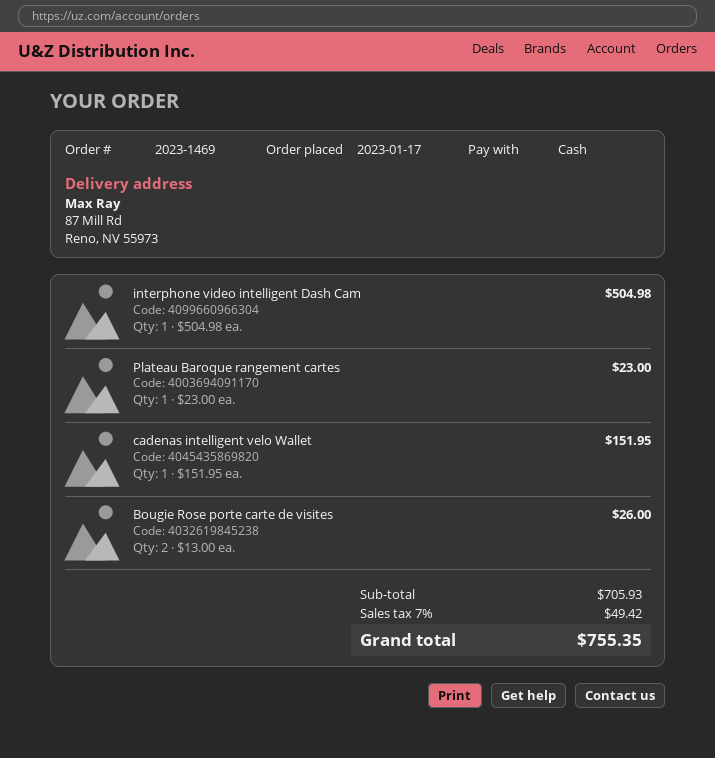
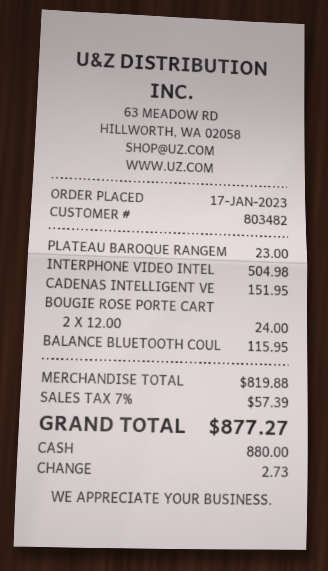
Bougie Rose porte carte de visites: 2 x 13.00 = 26.00 -> 2 x 12.00 = 24.00
BALANCE BLUETOOTH COUL: none -> 1 x 115.95 = 115.95
subtotal: 705.93 -> 819.88
tax: 7% = 49.42 -> 7% = 57.39
total: 755.35 -> 877.27

